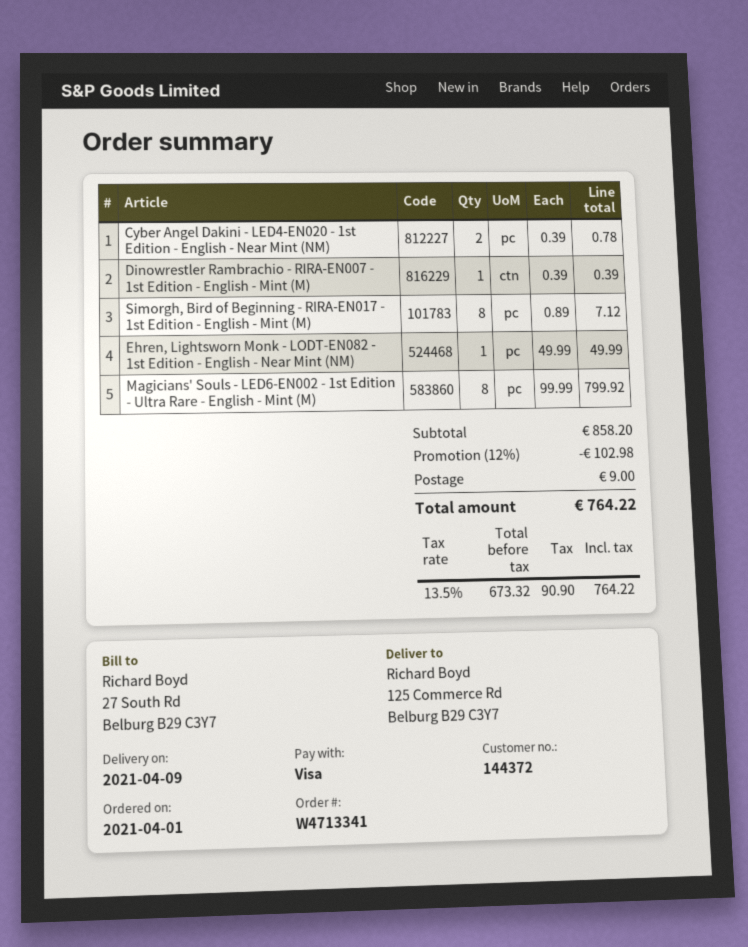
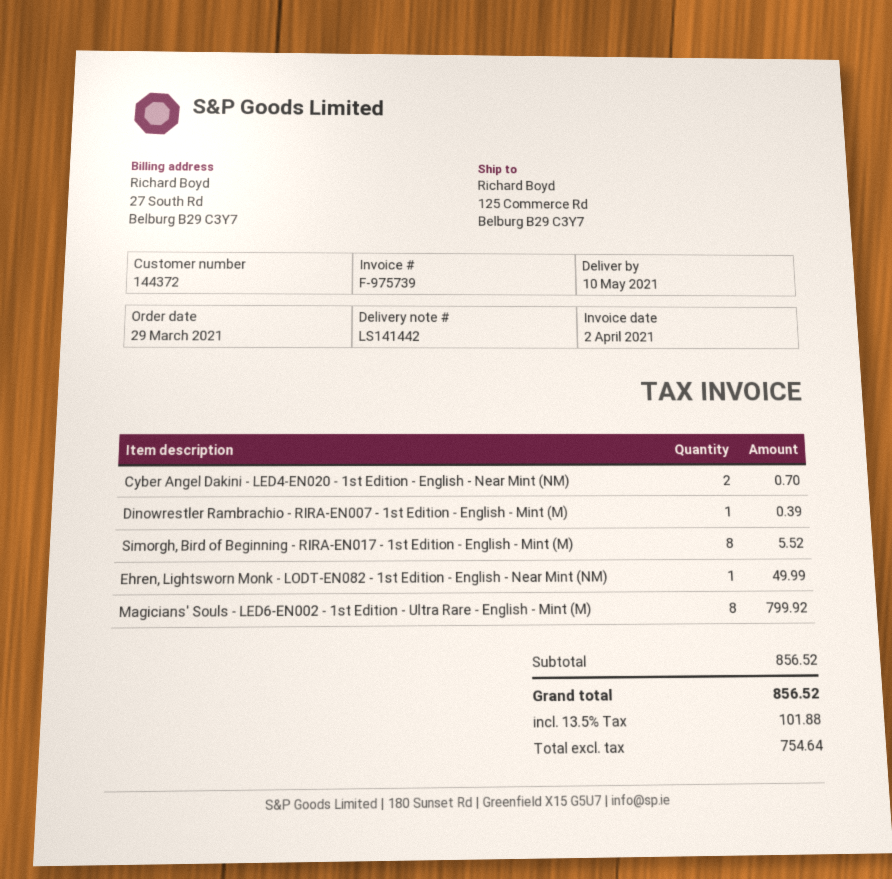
order date: 2021-04-01 -> 2021-03-29
delivery date: 2021-04-09 -> 2021-05-10
Cyber Angel Dakini - LED4-EN020 - 1st Edition - English - Near Mint (NM): 2 for 0.78 -> 2 for 0.70
Simorgh, Bird of Beginning - RIRA-EN017 - 1st Edition - English - Mint (M): 8 for 7.12 -> 8 for 5.52
subtotal: 858.20 -> 856.52
discount: 12% = 102.98 -> none
shipping: 9.00 -> none
net: 673.32 -> 754.64
tax: 13.5% = 90.90 -> 13.5% = 101.88
total: 764.22 -> 856.52

